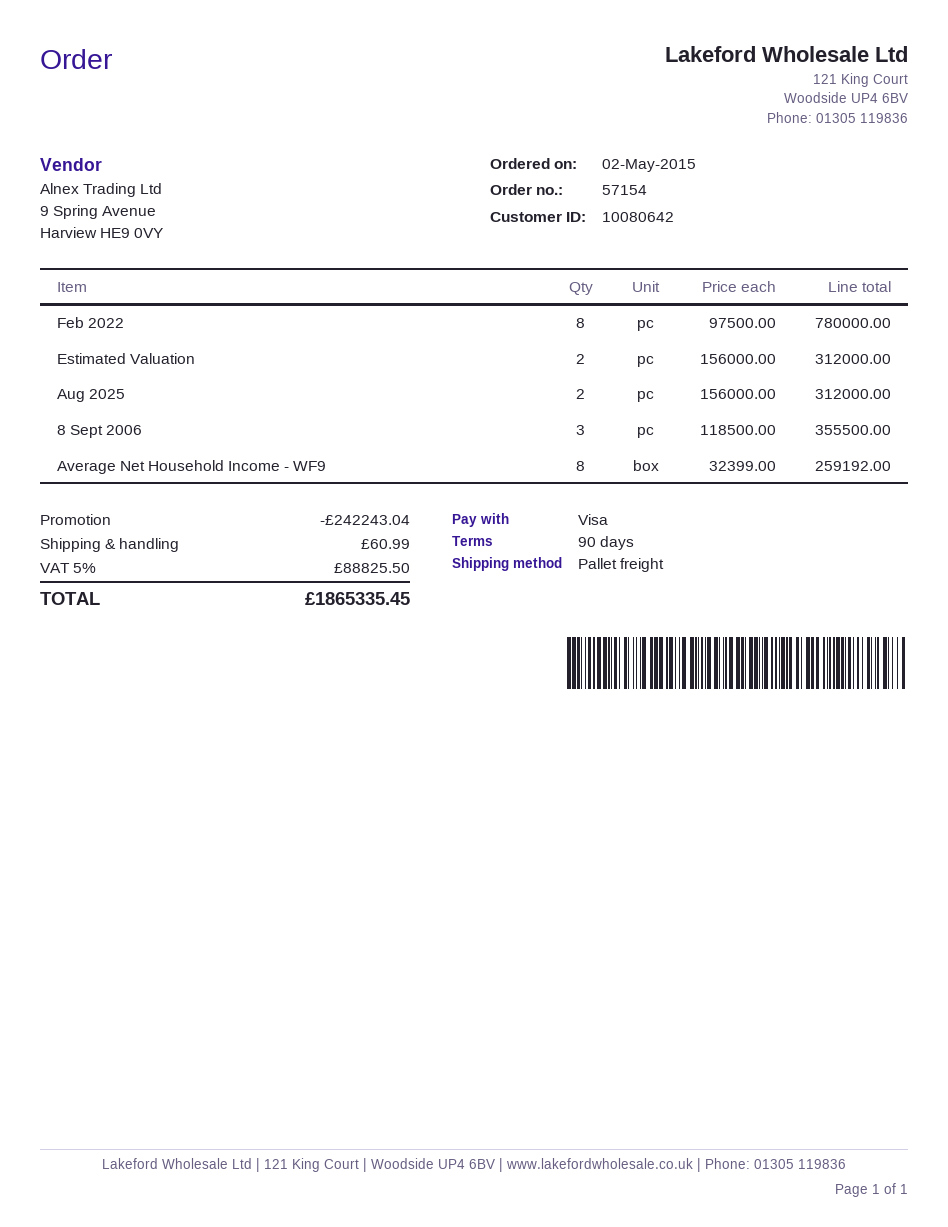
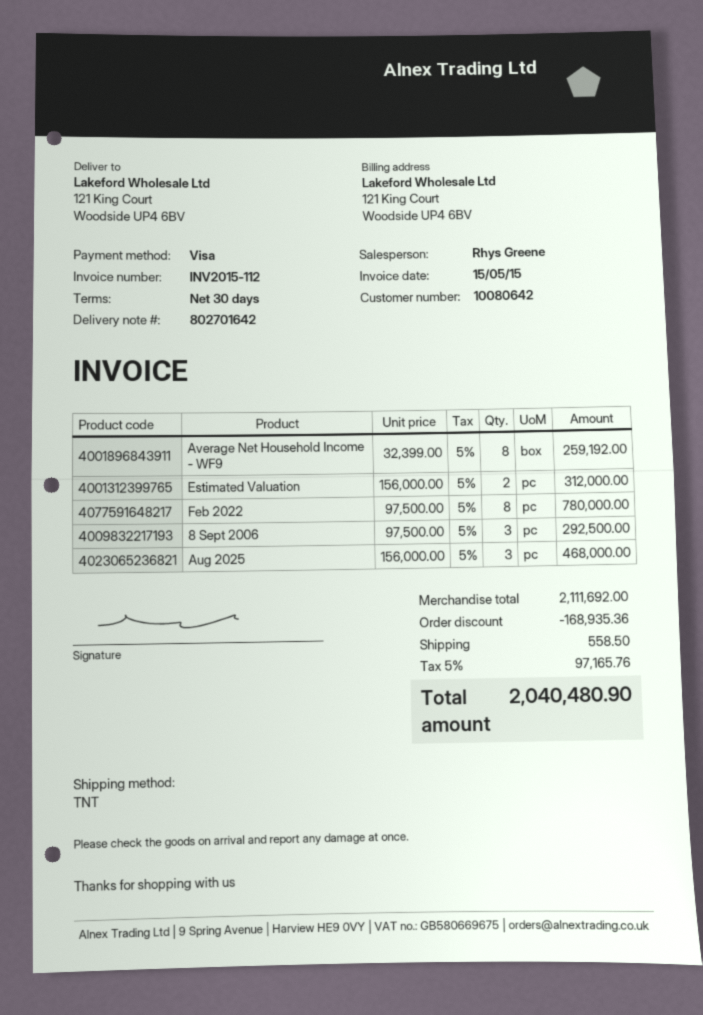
payment terms: 90 days -> 30 days
shipping method: pallet freight -> TNT
Aug 2025: 2 x 156000.00 = 312000.00 -> 3 x 156000.00 = 468000.00
8 Sept 2006: 3 x 118500.00 = 355500.00 -> 3 x 97500.00 = 292500.00
discount: 242243.04 -> 168935.36
shipping: 60.99 -> 558.50
tax: 5% = 88825.50 -> 5% = 97165.76
total: 1865335.45 -> 2040480.90

